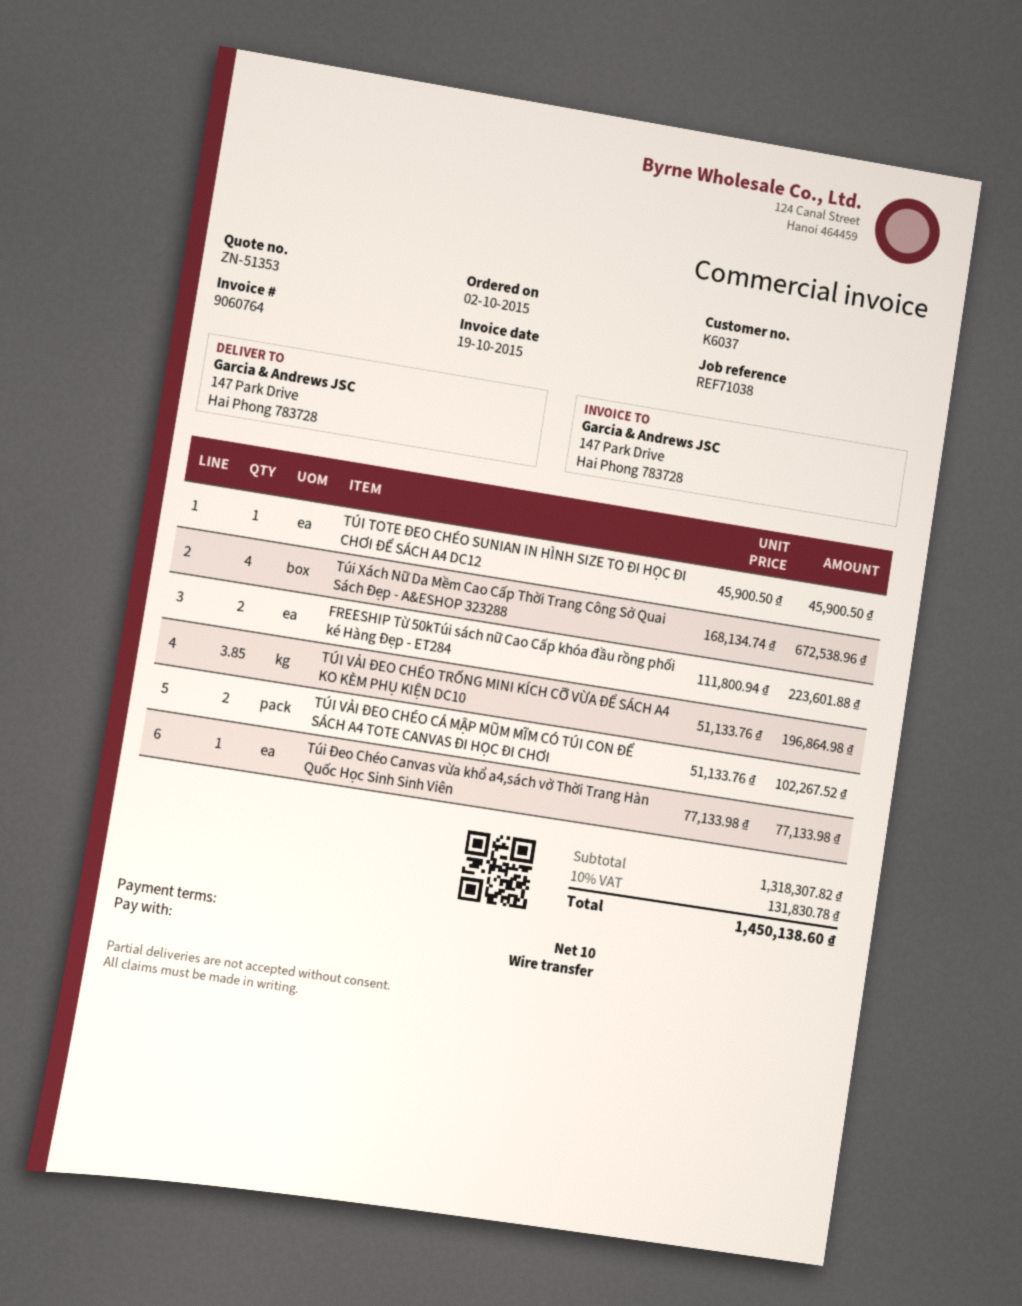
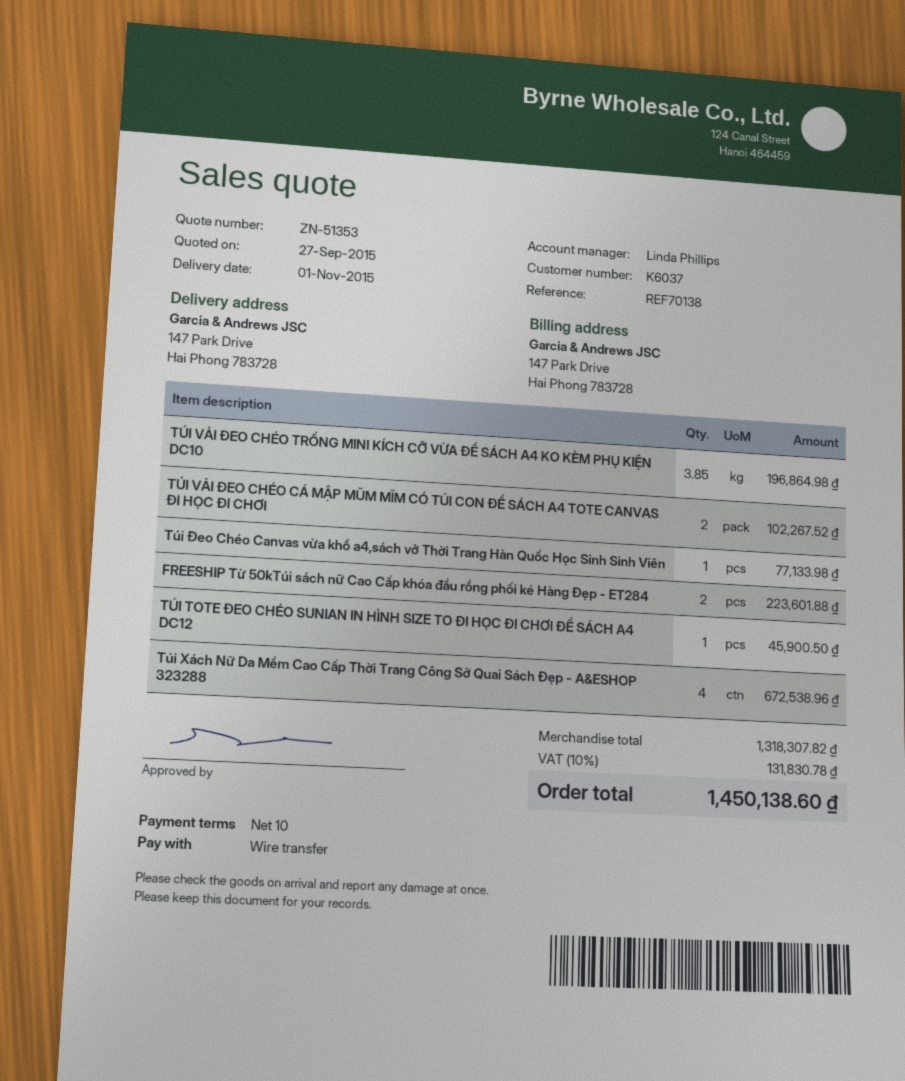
reference: REF71038 -> REF70138

